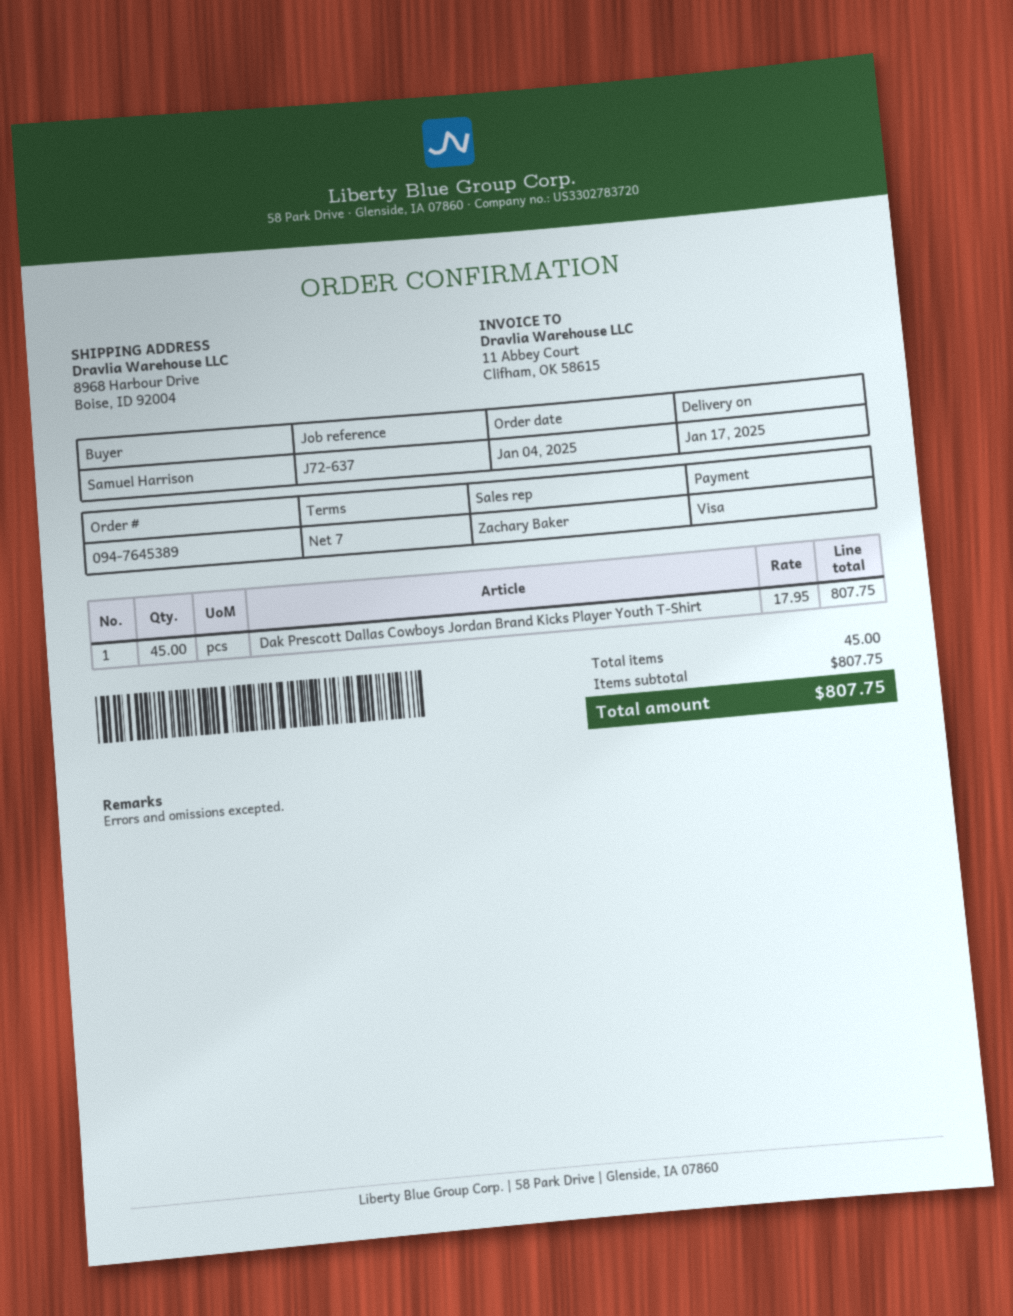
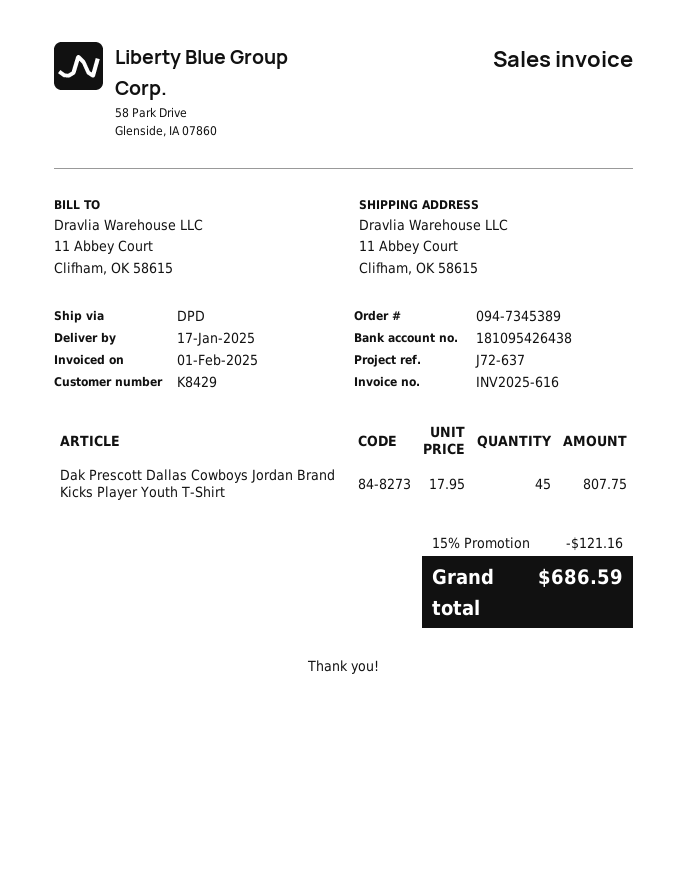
order number: 094-7645389 -> 094-7345389
ship to: 8968 Harbour Drive, Boise, ID 92004 -> 11 Abbey Court, Clifham, OK 58615
discount: none -> 15% = 121.16
total: 807.75 -> 686.59

